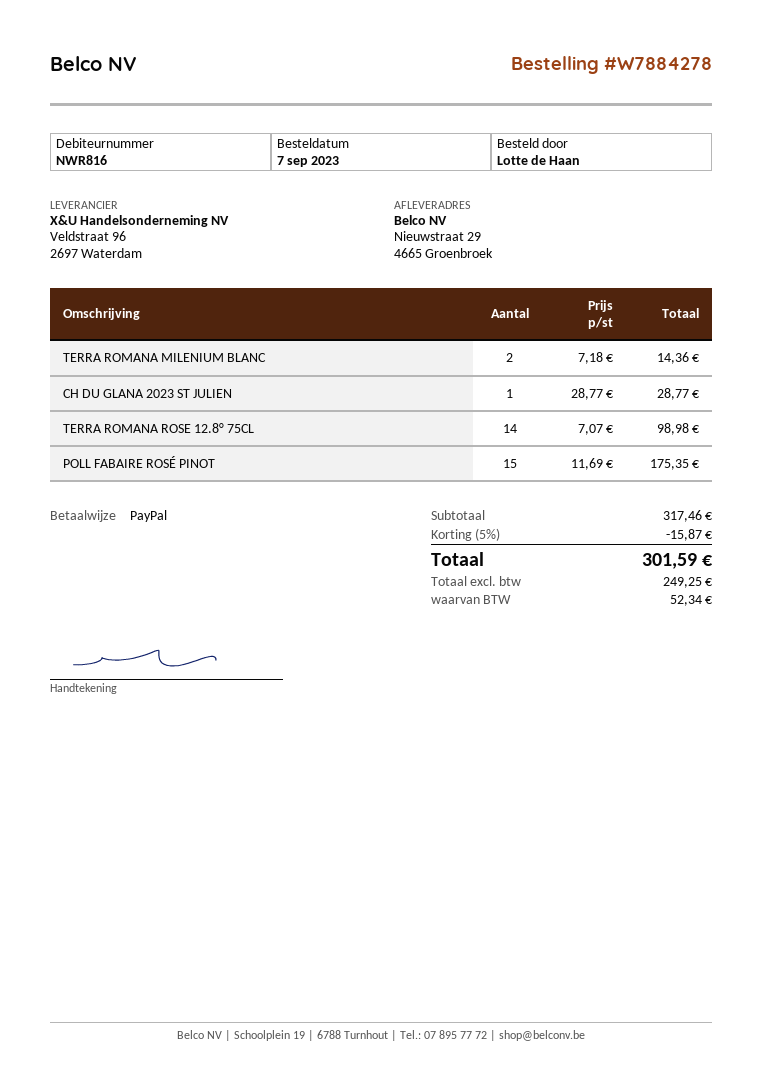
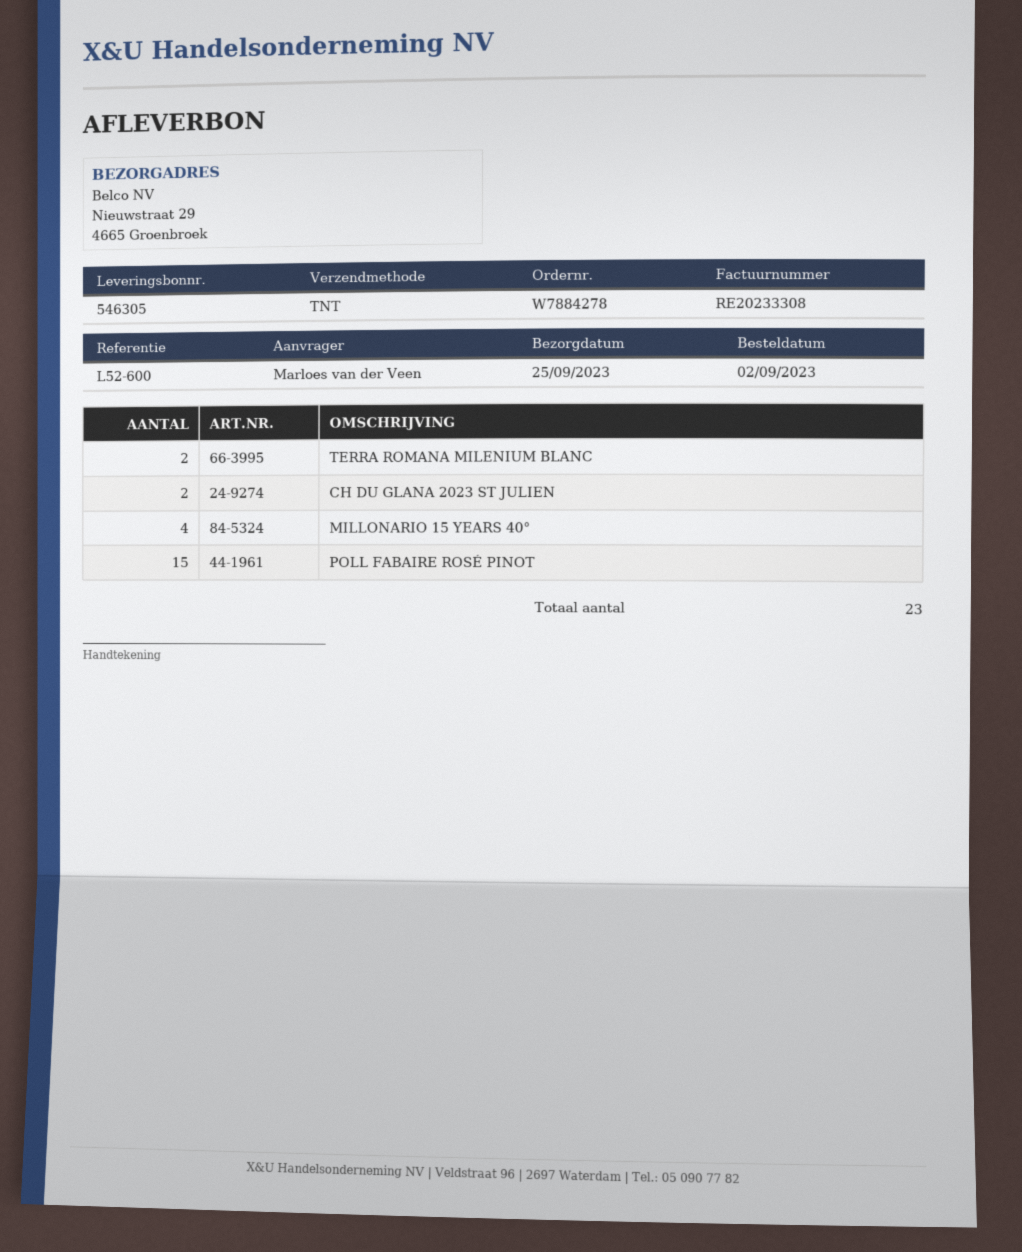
order date: 2023-09-07 -> 2023-09-02
ordered by: Lotte de Haan -> Marloes van der Veen
CH DU GLANA 2023 ST JULIEN: 1 -> 2
TERRA ROMANA ROSE 12.8° 75CL: 14 -> none
MILLONARIO 15 YEARS 40°: none -> 4

